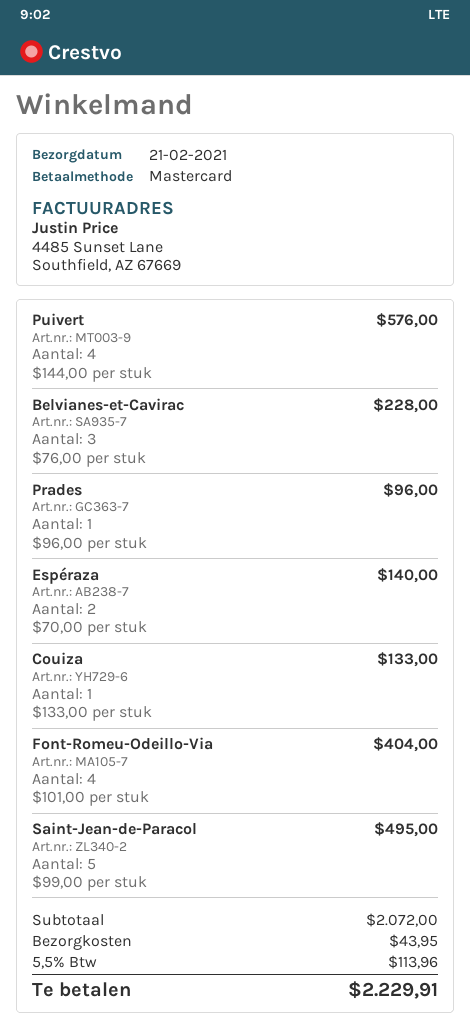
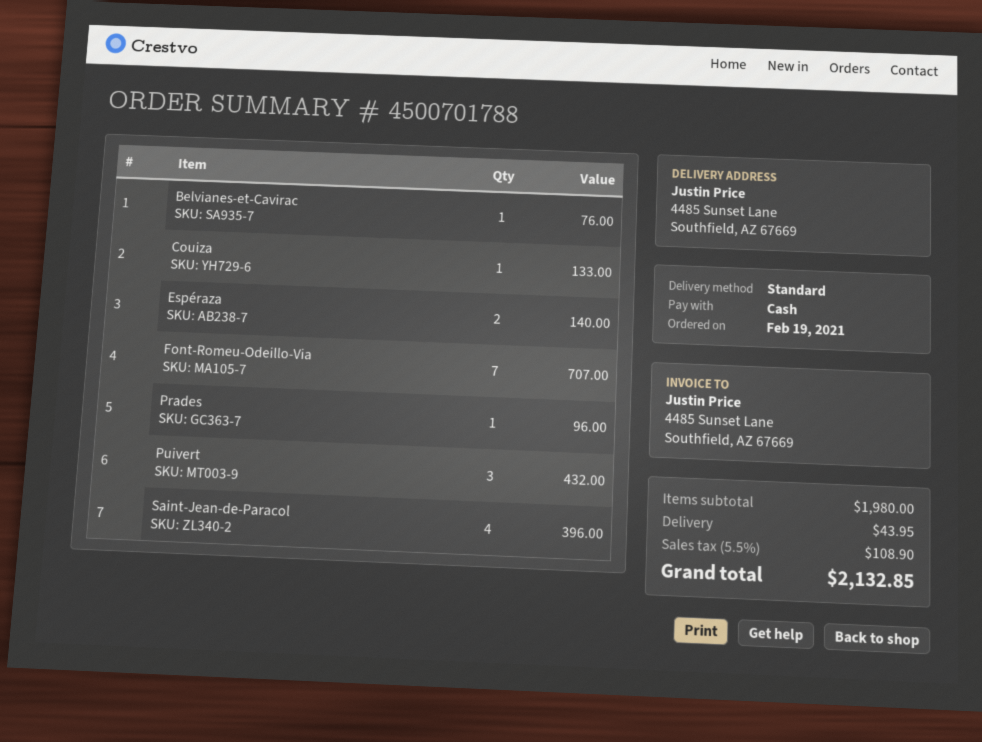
payment method: Mastercard -> cash
Puivert: 4 for 576.00 -> 3 for 432.00
Belvianes-et-Cavirac: 3 for 228.00 -> 1 for 76.00
Font-Romeu-Odeillo-Via: 4 for 404.00 -> 7 for 707.00
Saint-Jean-de-Paracol: 5 for 495.00 -> 4 for 396.00
subtotal: 2072.00 -> 1980.00
tax: 5.5% = 113.96 -> 5.5% = 108.90
total: 2229.91 -> 2132.85

